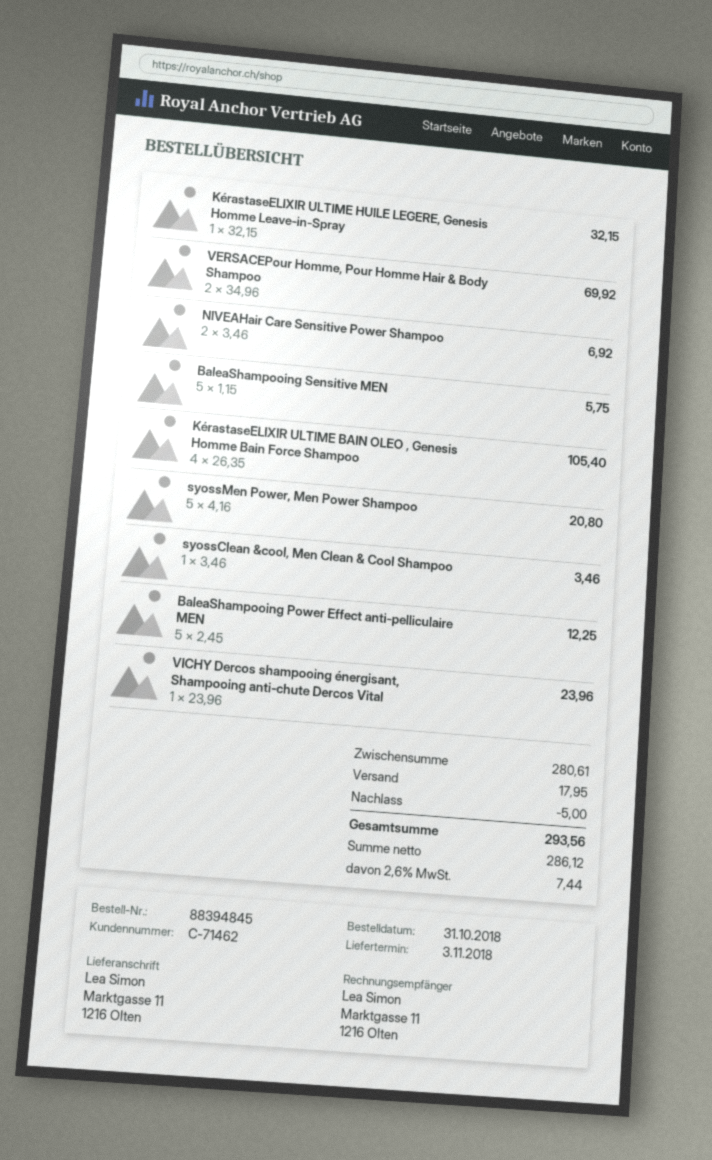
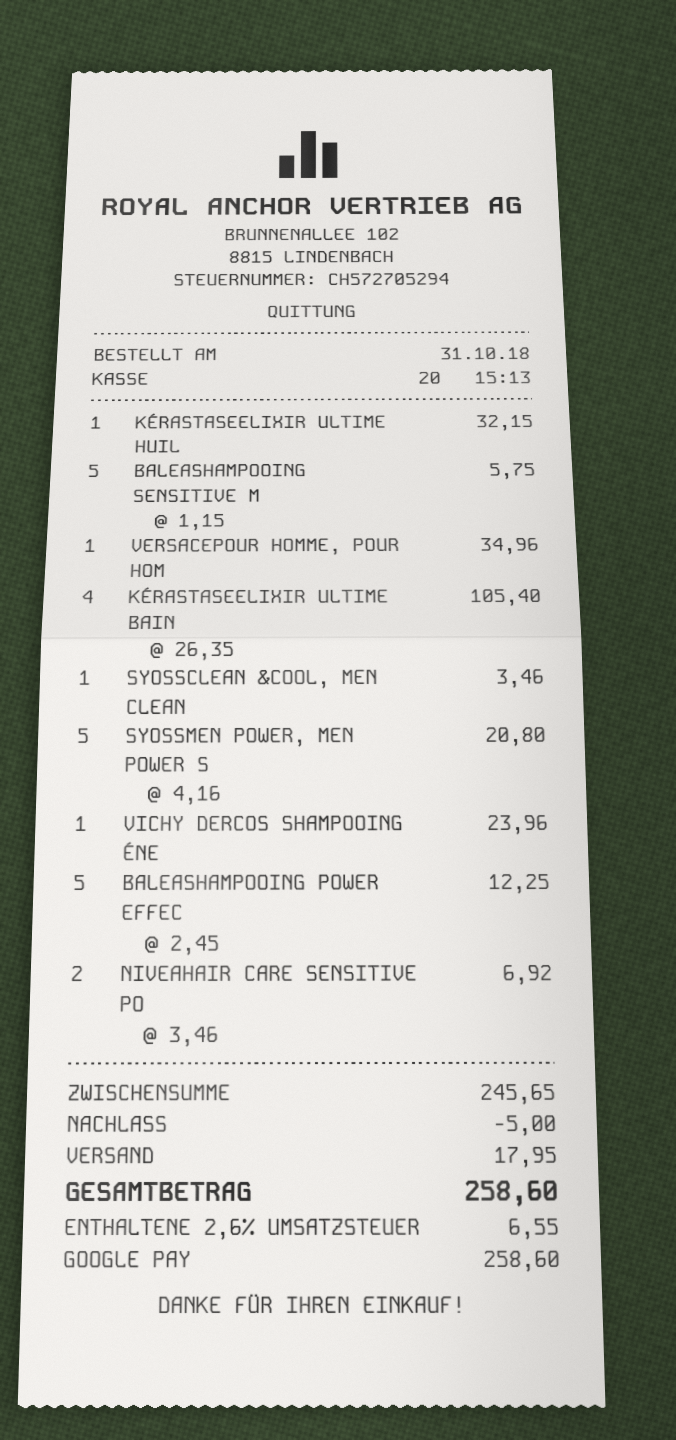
VERSACEPour Homme, Pour Homme Hair & Body Shampoo: 2 x 34.96 = 69.92 -> 1 x 34.96 = 34.96
subtotal: 280.61 -> 245.65
tax: 2.6% = 7.44 -> 2.6% = 6.55
total: 293.56 -> 258.60

